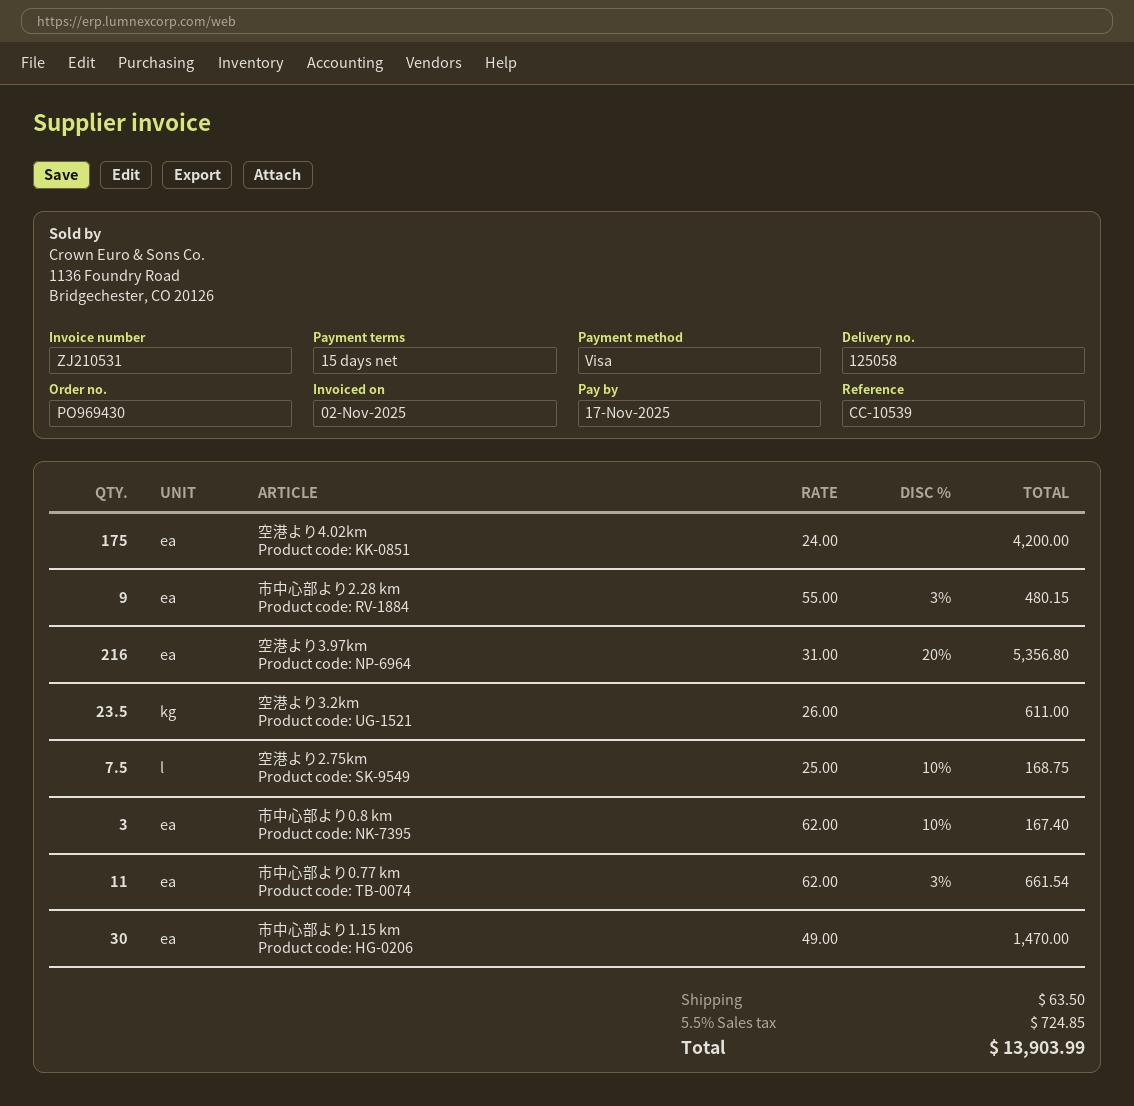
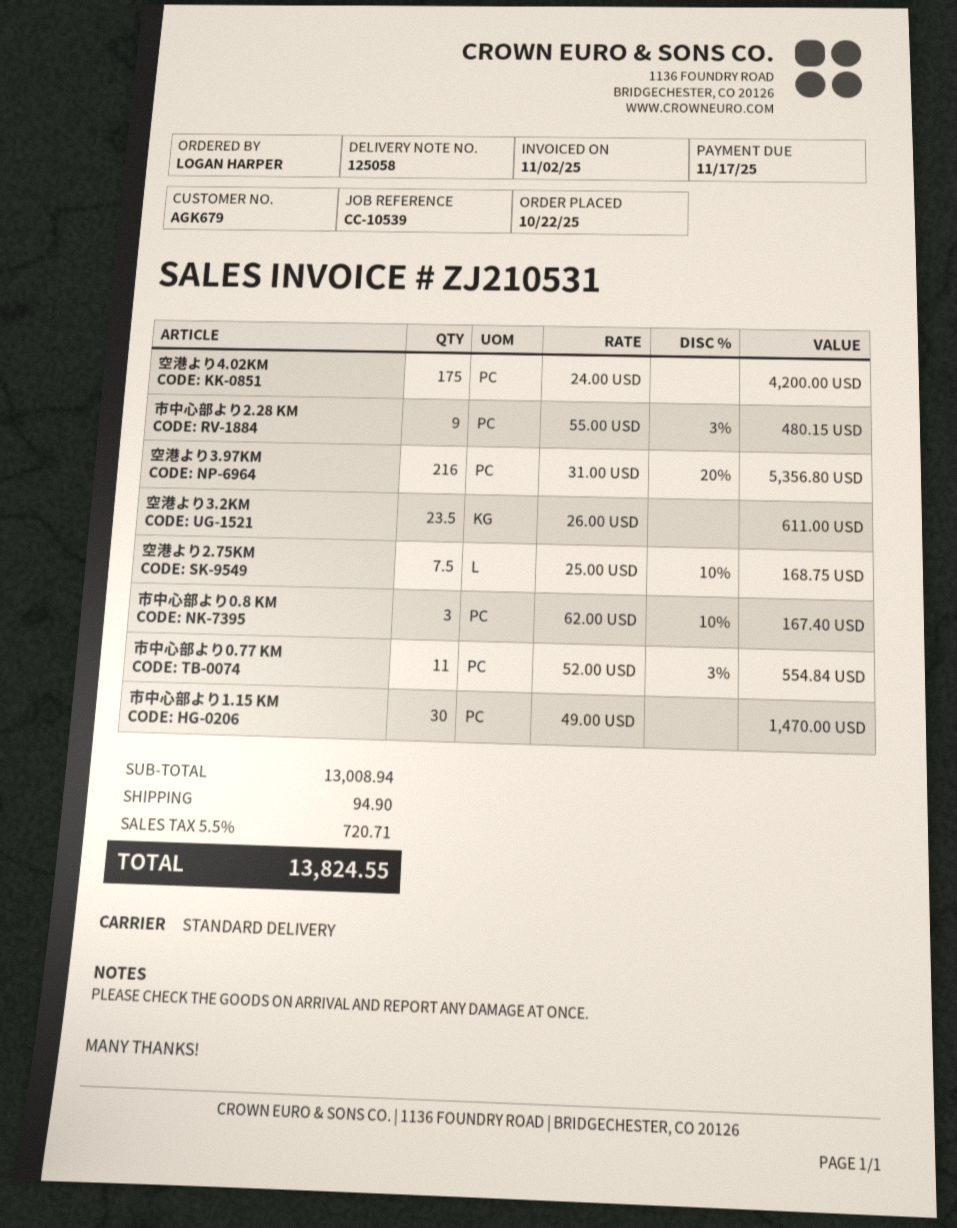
市中心部より0.77 km: 11 x 62.00 - 3% = 661.54 -> 11 x 52.00 - 3% = 554.84
shipping: 63.50 -> 94.90
tax: 5.5% = 724.85 -> 5.5% = 720.71
total: 13903.99 -> 13824.55

